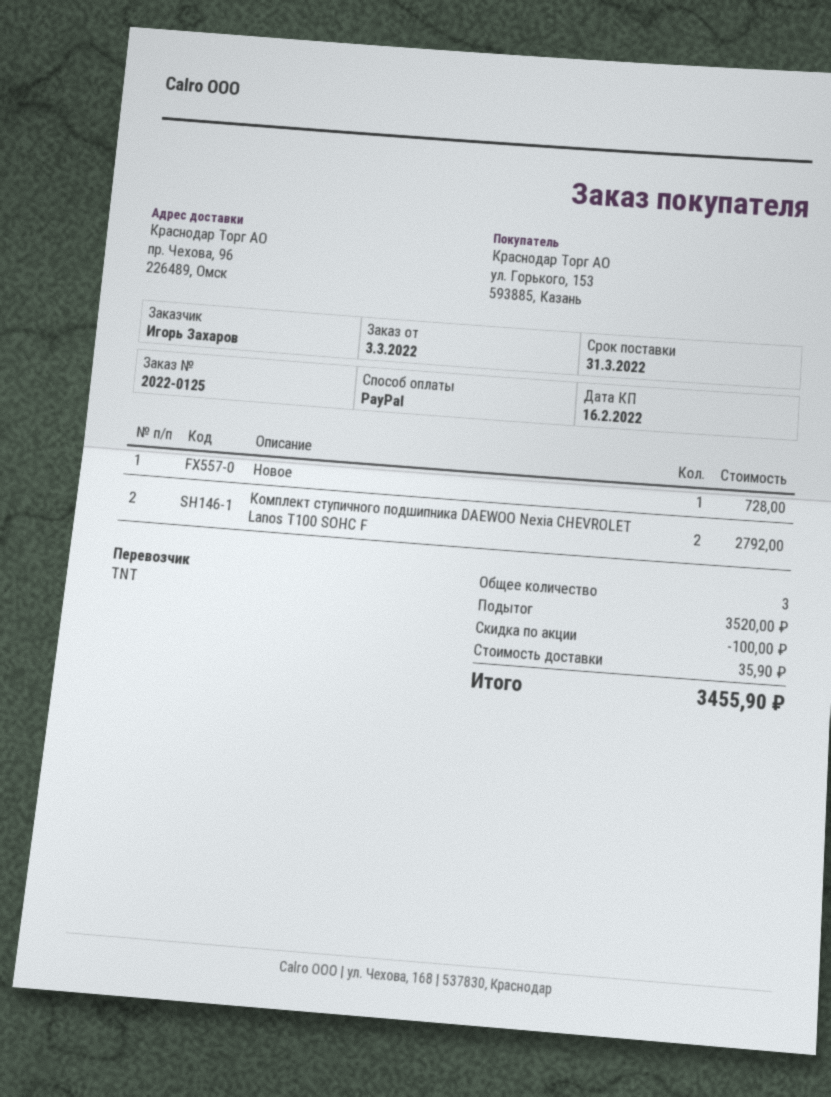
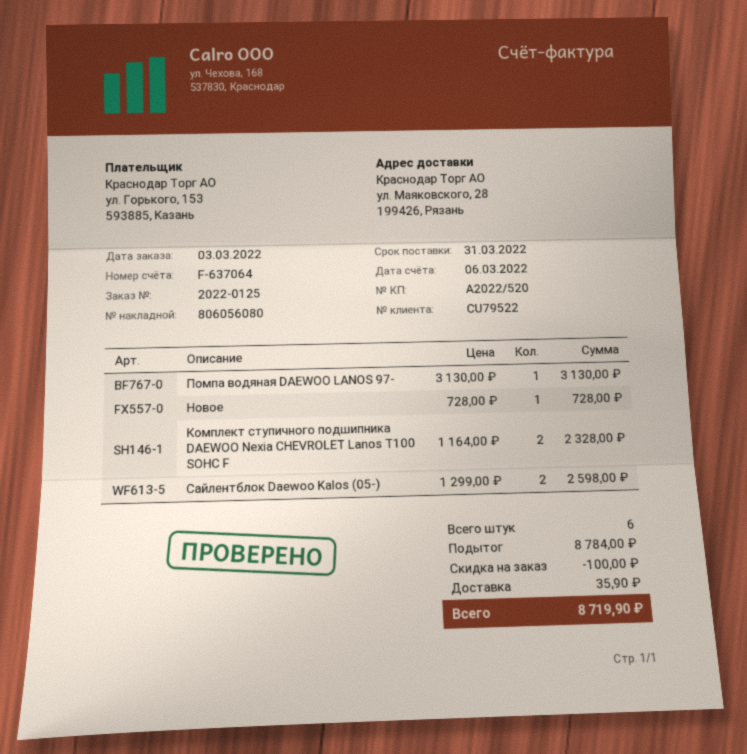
ship to: пр. Чехова, 96, 226489, Омск -> ул. Маяковского, 28, 199426, Рязань
Комплект ступичного подшипника DAEWOO Nexia CHEVROLET Lanos T100 SOHC F: 2 for 2792.00 -> 2 for 2328.00
Помпа водяная DAEWOO LANOS 97-: none -> 1 for 3130.00
Сайлентблок Daewoo Kalos (05-): none -> 2 for 2598.00
total quantity: 3 -> 6
subtotal: 3520.00 -> 8784.00
total: 3455.90 -> 8719.90

